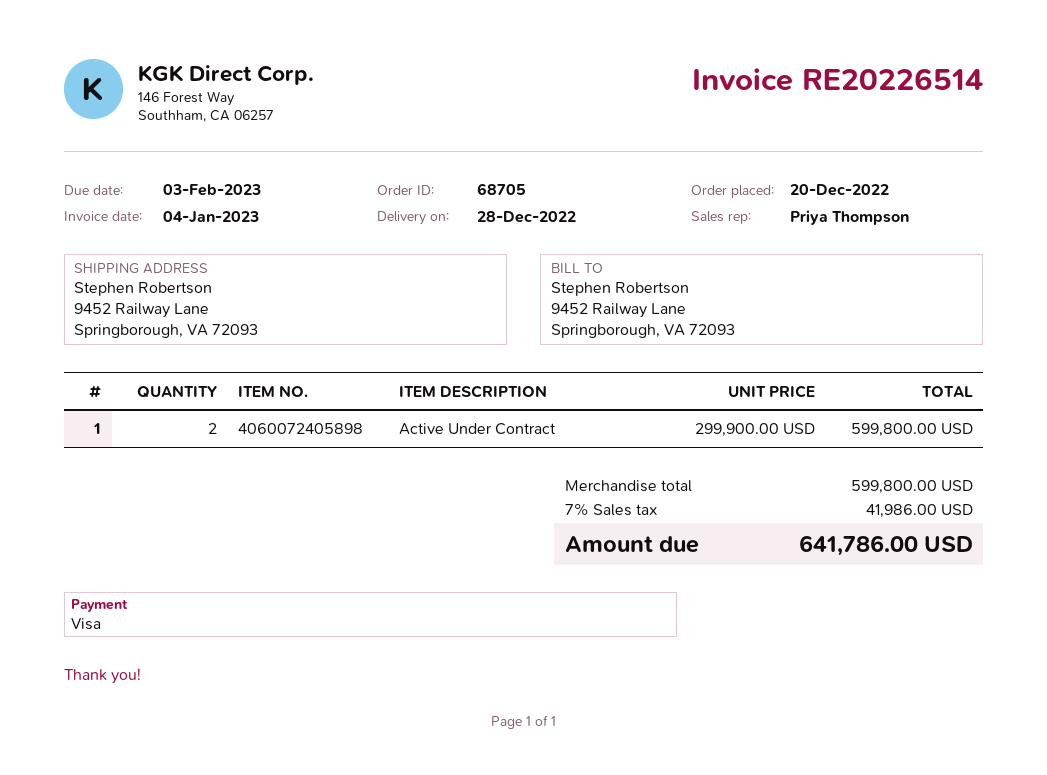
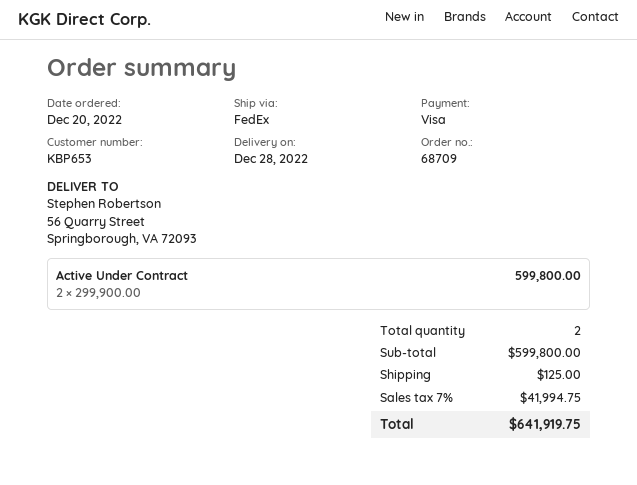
order number: 68705 -> 68709
ship to: 9452 Railway Lane, Springborough, VA 72093 -> 56 Quarry Street, Springborough, VA 72093
shipping: none -> 125.00
tax: 7% = 41986.00 -> 7% = 41994.75
total: 641786.00 -> 641919.75

